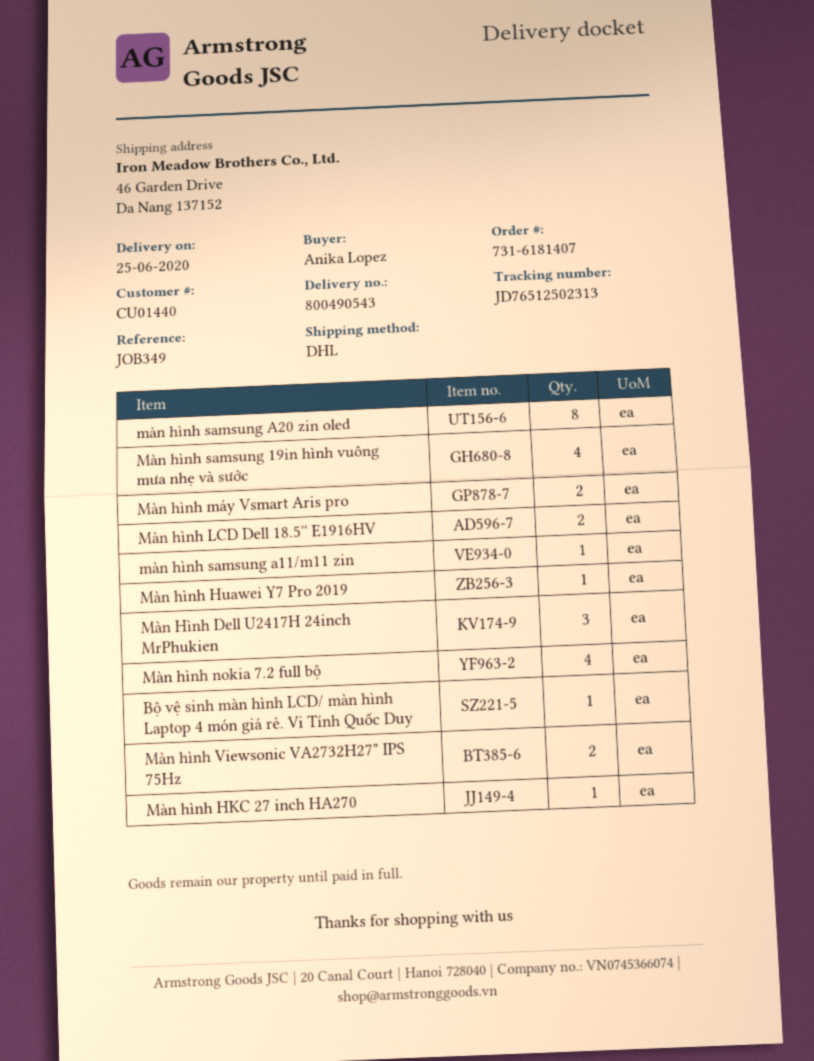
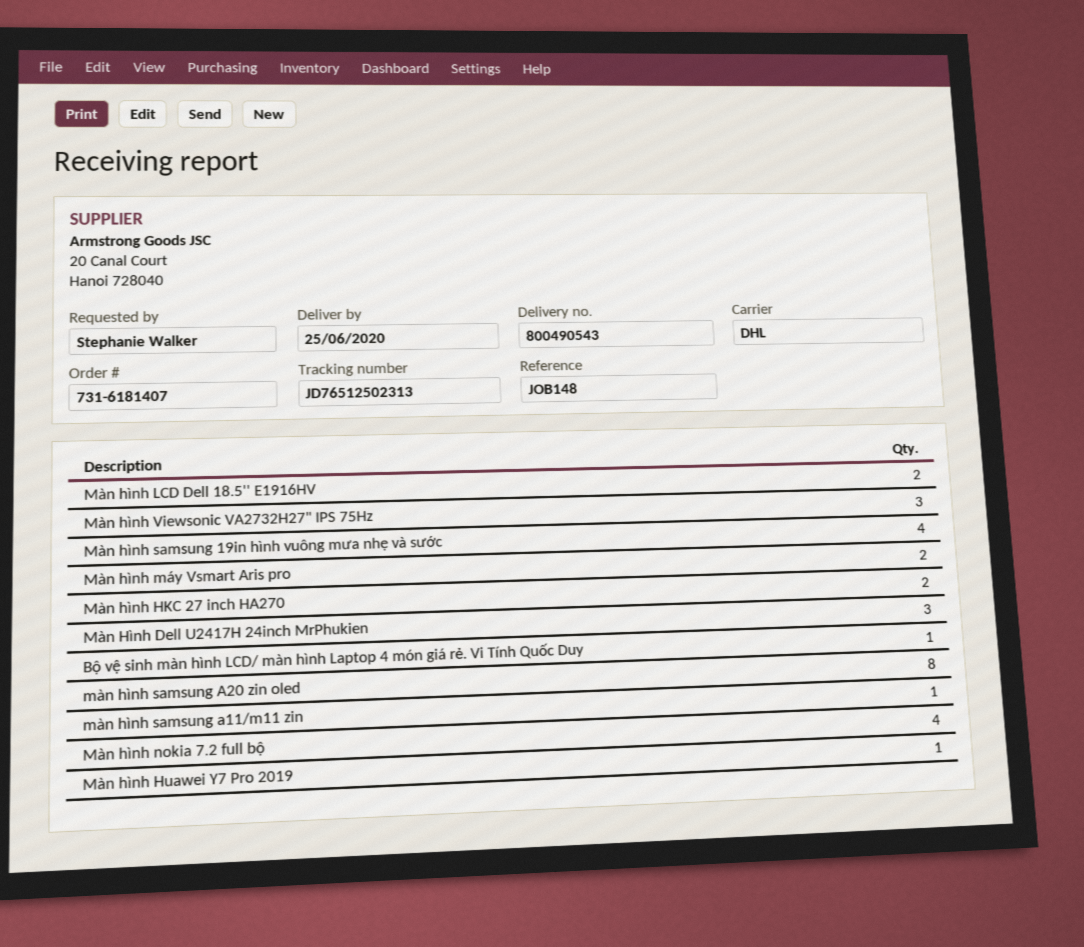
reference: JOB349 -> JOB148
ordered by: Anika Lopez -> Stephanie Walker
Màn hình Viewsonic VA2732H27" IPS 75Hz: 2 -> 3
Màn hình HKC 27 inch HA270: 1 -> 2

